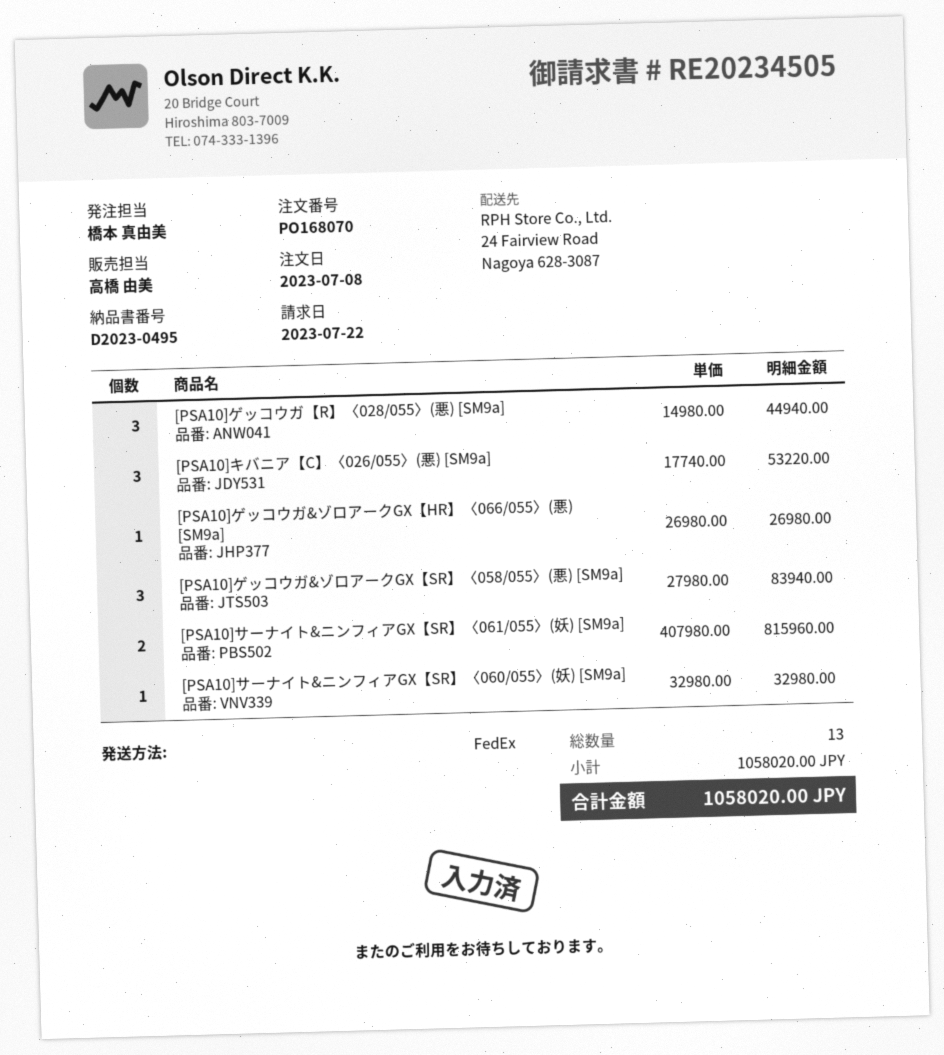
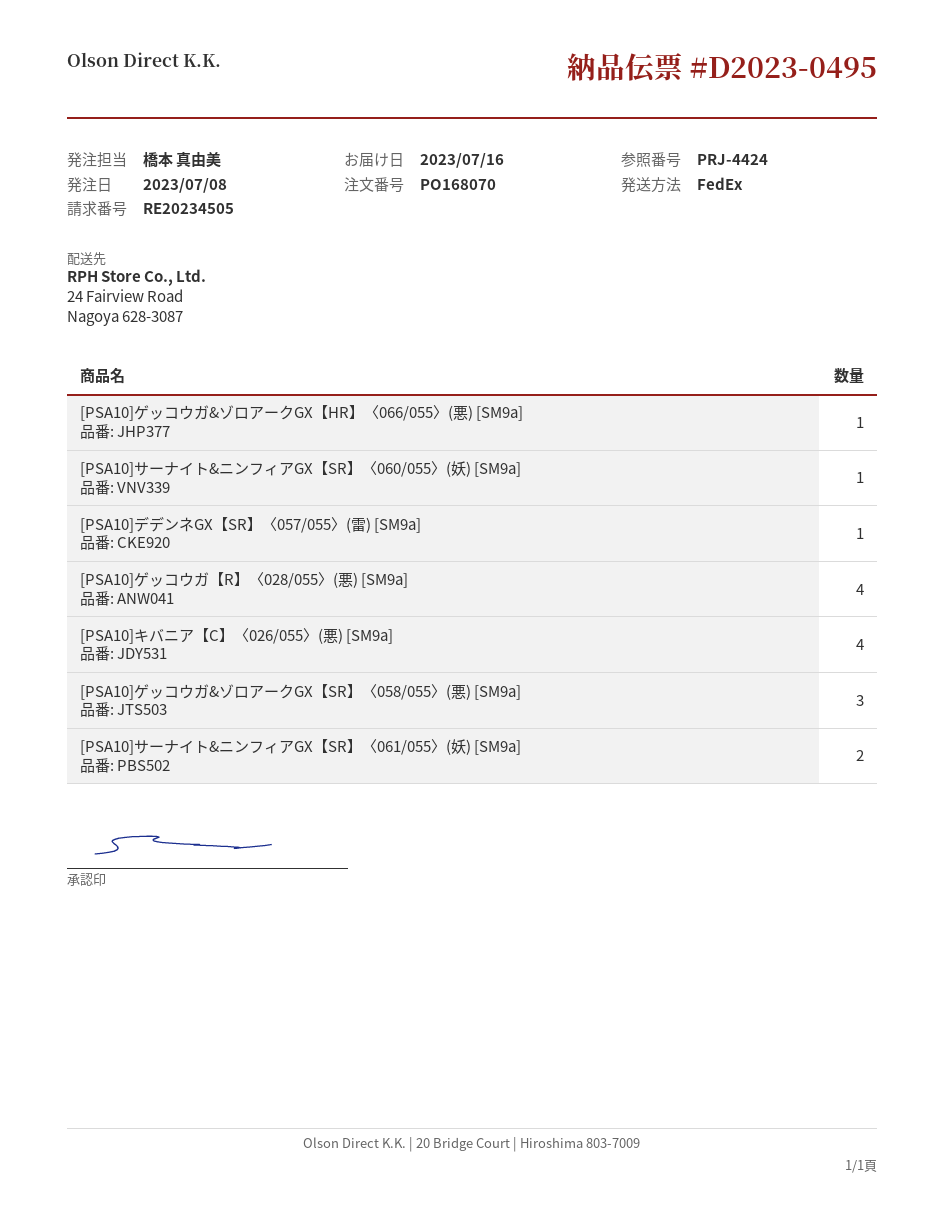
[PSA10]ゲッコウガ【R】〈028/055〉(悪) [SM9a]: 3 -> 4
[PSA10]キバニア【C】〈026/055〉(悪) [SM9a]: 3 -> 4
[PSA10]デデンネGX【SR】〈057/055〉(雷) [SM9a]: none -> 1

